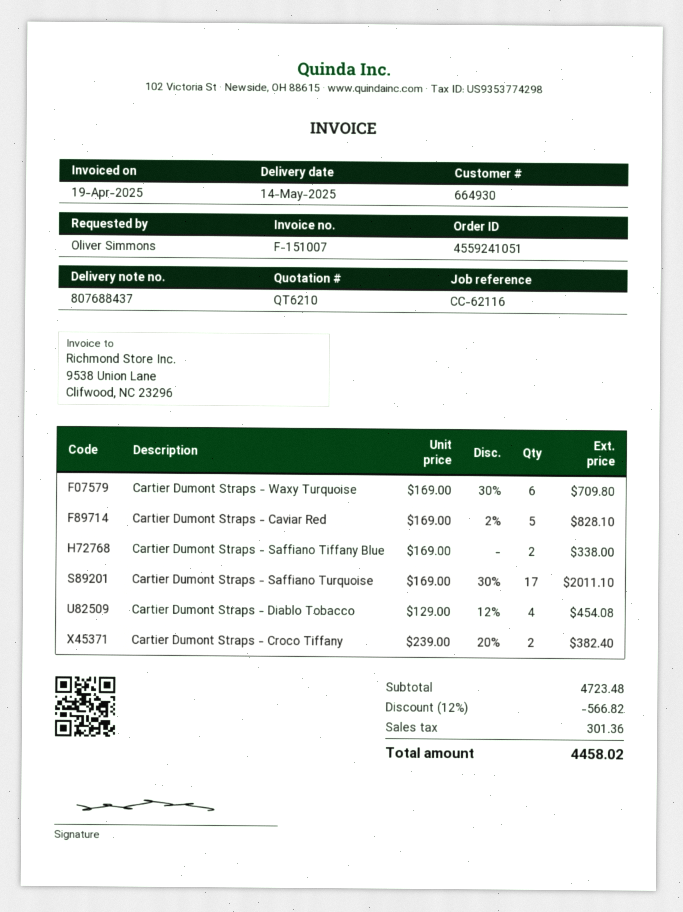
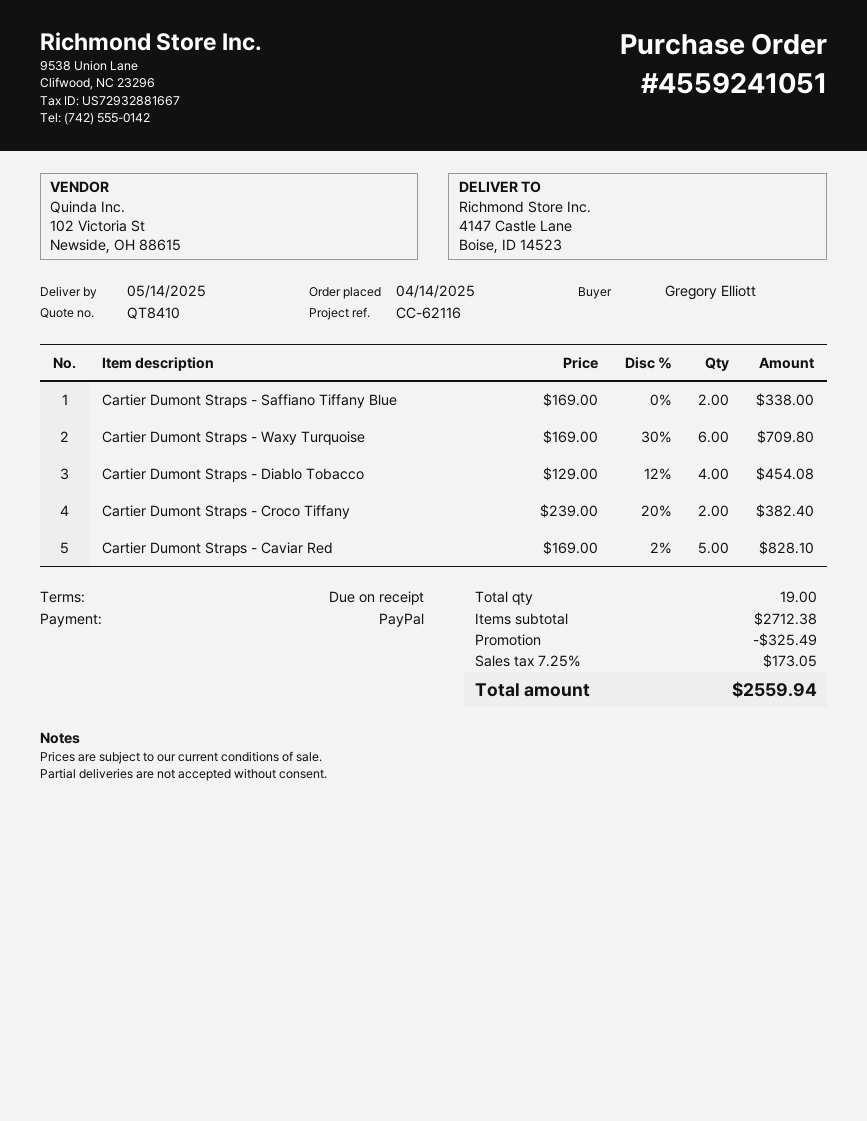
quote number: QT6210 -> QT8410
ordered by: Oliver Simmons -> Gregory Elliott
Cartier Dumont Straps - Saffiano Turquoise: 17 x 169.00 - 30% = 2011.10 -> none
subtotal: 4723.48 -> 2712.38
discount: 566.82 -> 325.49
tax: 301.36 -> 173.05
total: 4458.02 -> 2559.94

